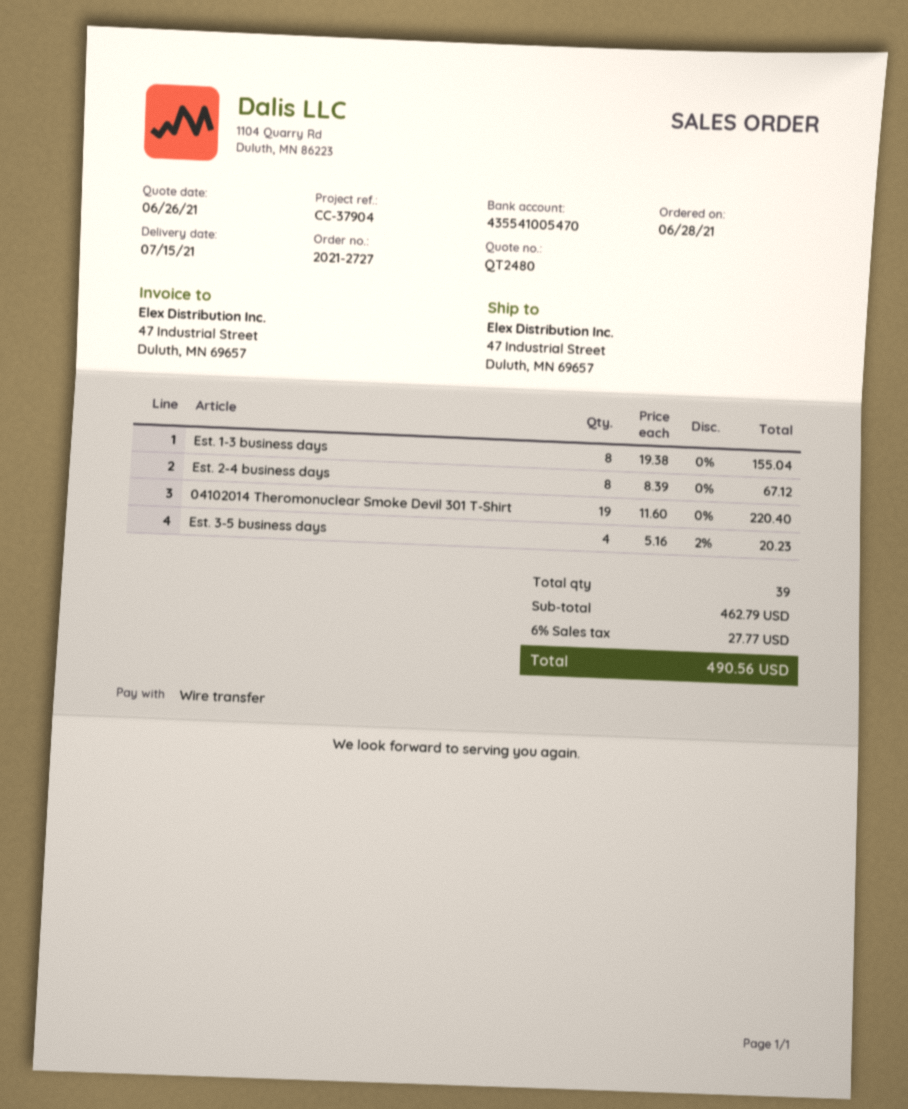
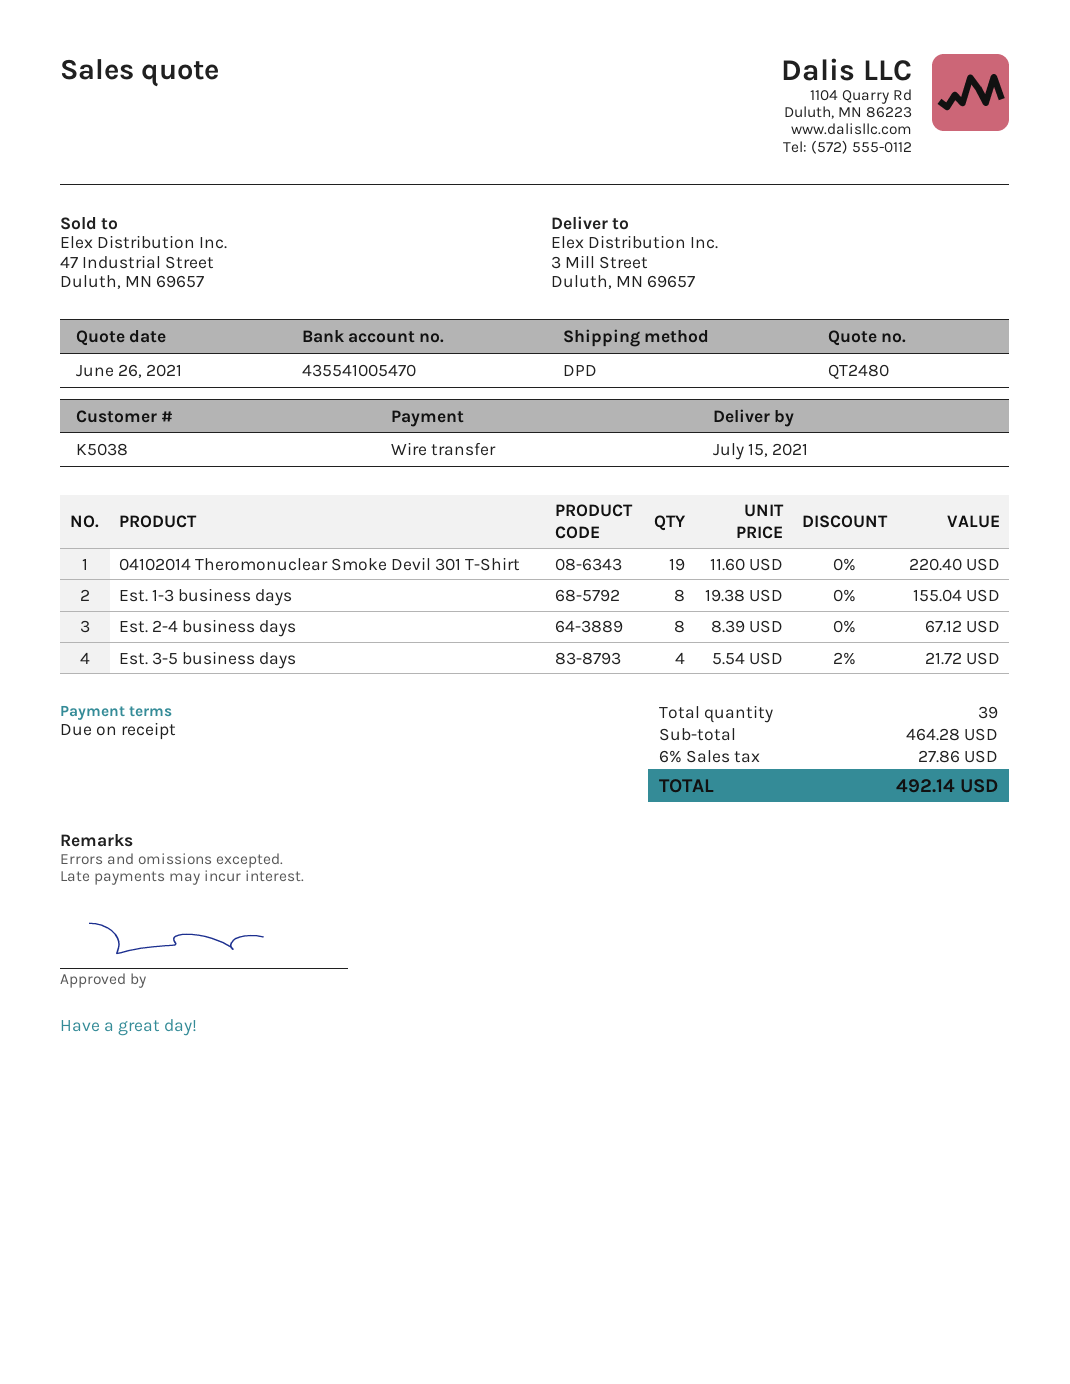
ship to: 47 Industrial Street, Duluth, MN 69657 -> 3 Mill Street, Duluth, MN 69657
Est. 3-5 business days: 4 x 5.16 - 2% = 20.23 -> 4 x 5.54 - 2% = 21.72
subtotal: 462.79 -> 464.28
tax: 6% = 27.77 -> 6% = 27.86
total: 490.56 -> 492.14

